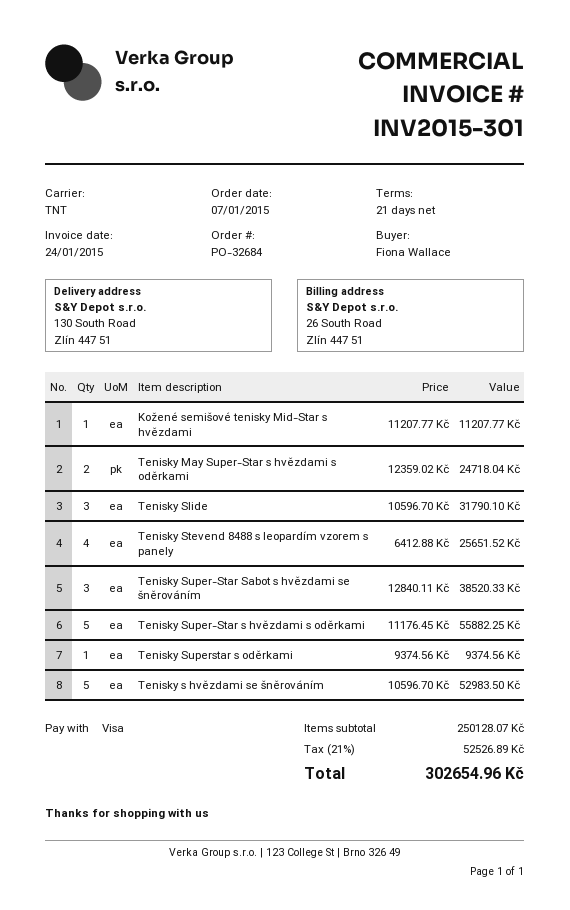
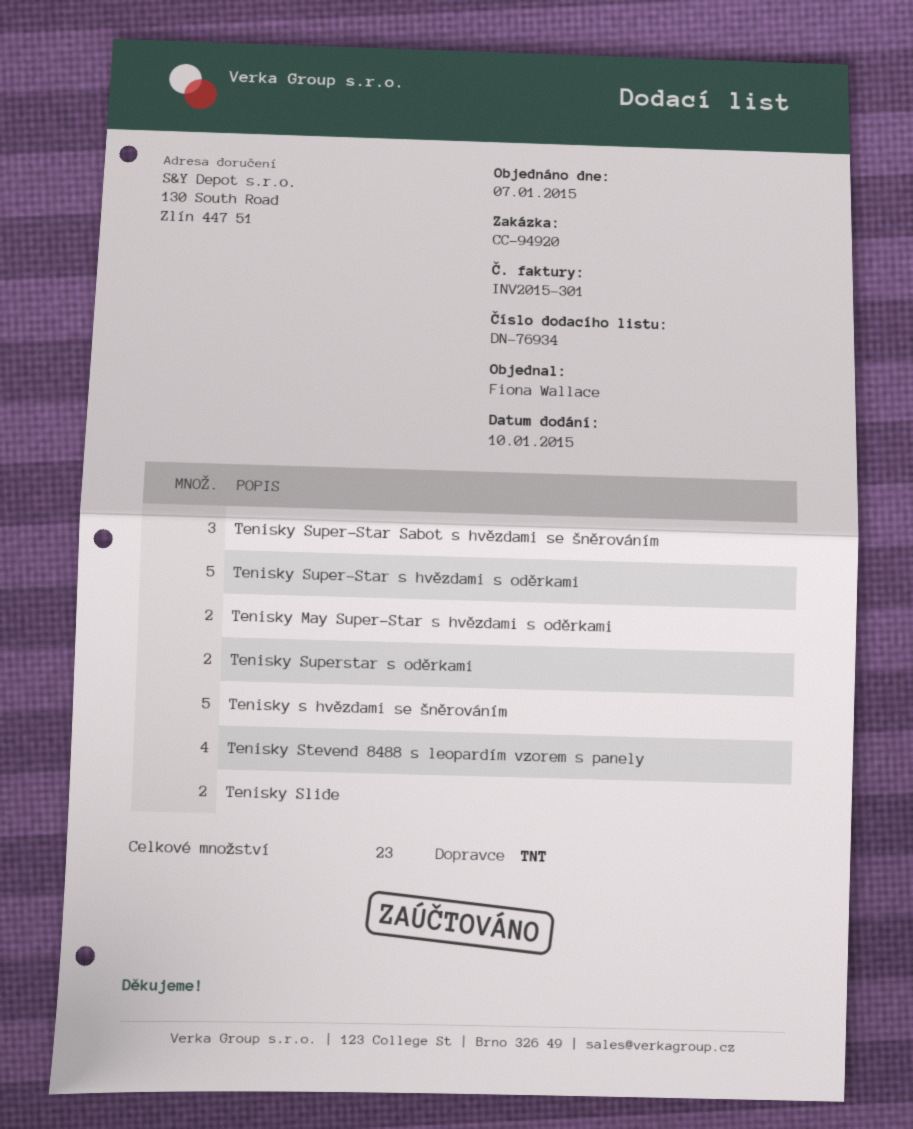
Kožené semišové tenisky Mid-Star s hvězdami: 1 -> none
Tenisky Slide: 3 -> 2
Tenisky Superstar s oděrkami: 1 -> 2

